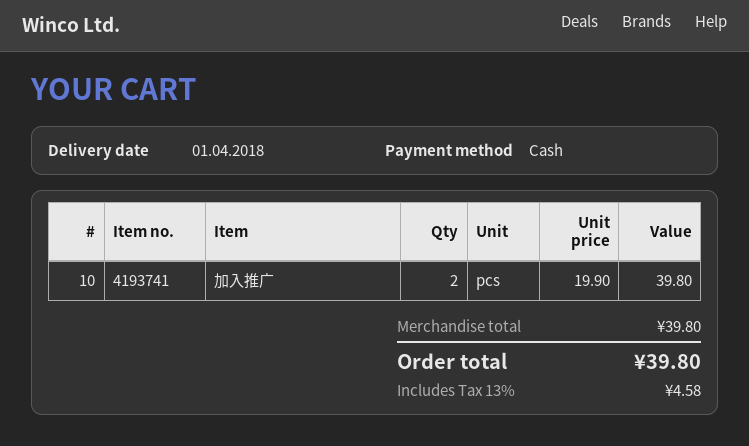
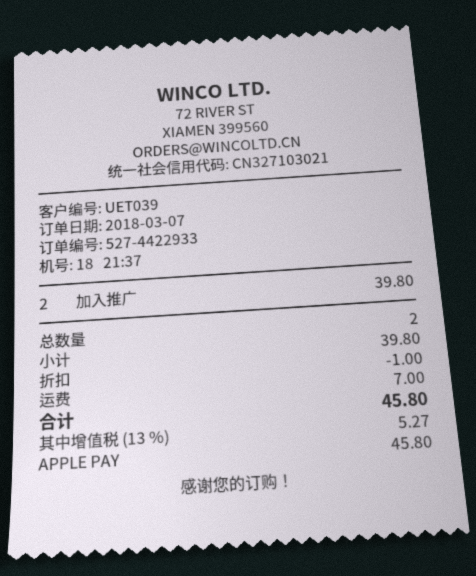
payment method: cash -> Apple Pay
discount: none -> 1.00
shipping: none -> 7.00
tax: 13% = 4.58 -> 13% = 5.27
total: 39.80 -> 45.80

